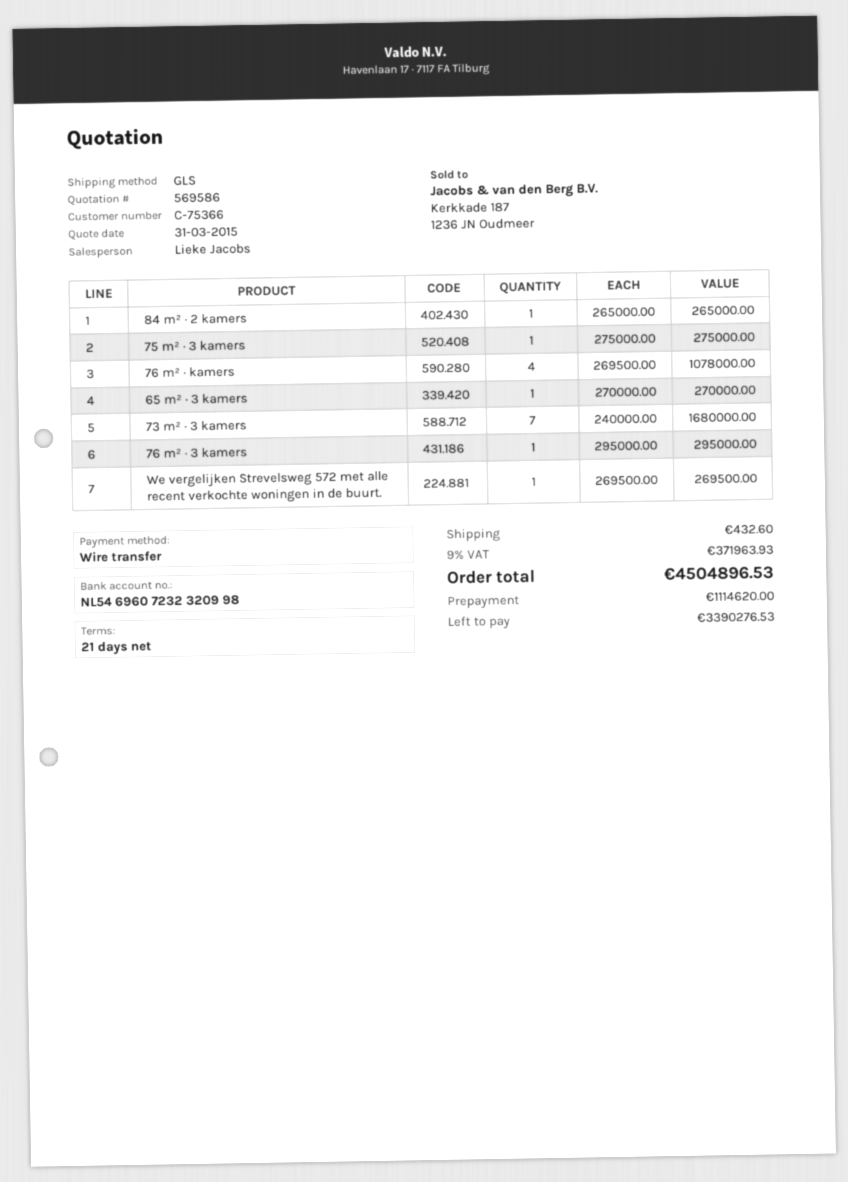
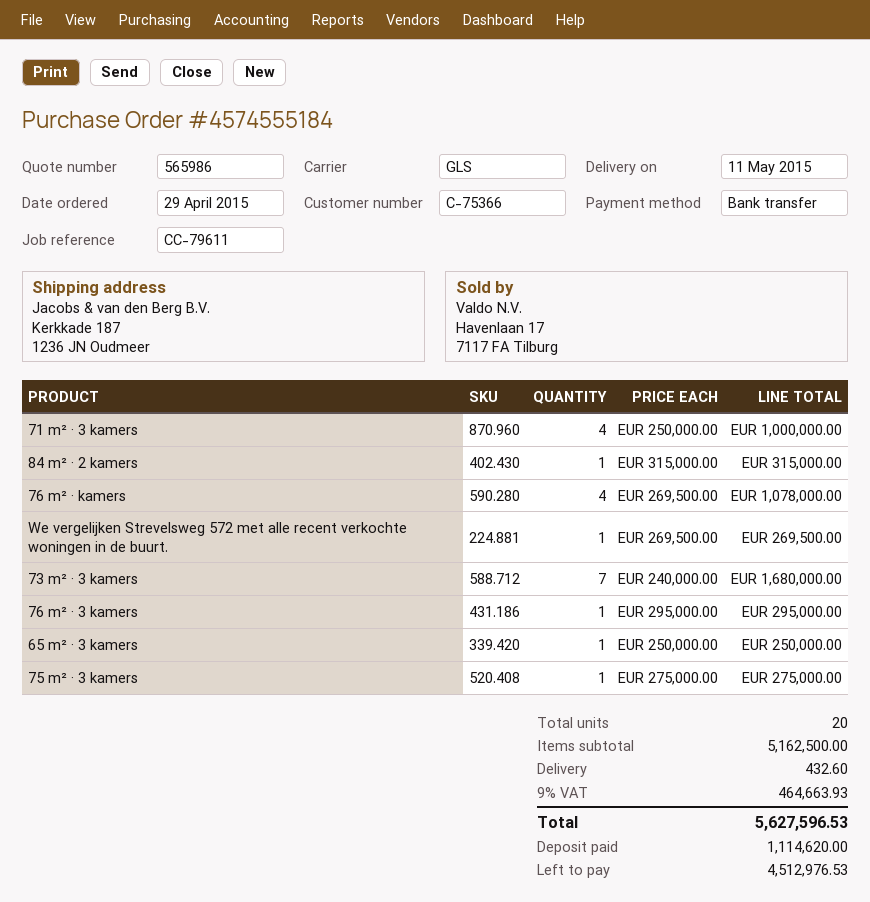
quote number: 569586 -> 565986
84 m² · 2 kamers: 1 x 265000.00 = 265000.00 -> 1 x 315000.00 = 315000.00
65 m² · 3 kamers: 1 x 270000.00 = 270000.00 -> 1 x 250000.00 = 250000.00
71 m² · 3 kamers: none -> 4 x 250000.00 = 1000000.00
tax: 9% = 371963.93 -> 9% = 464663.93
total: 4504896.53 -> 5627596.53
balance: 3390276.53 -> 4512976.53

